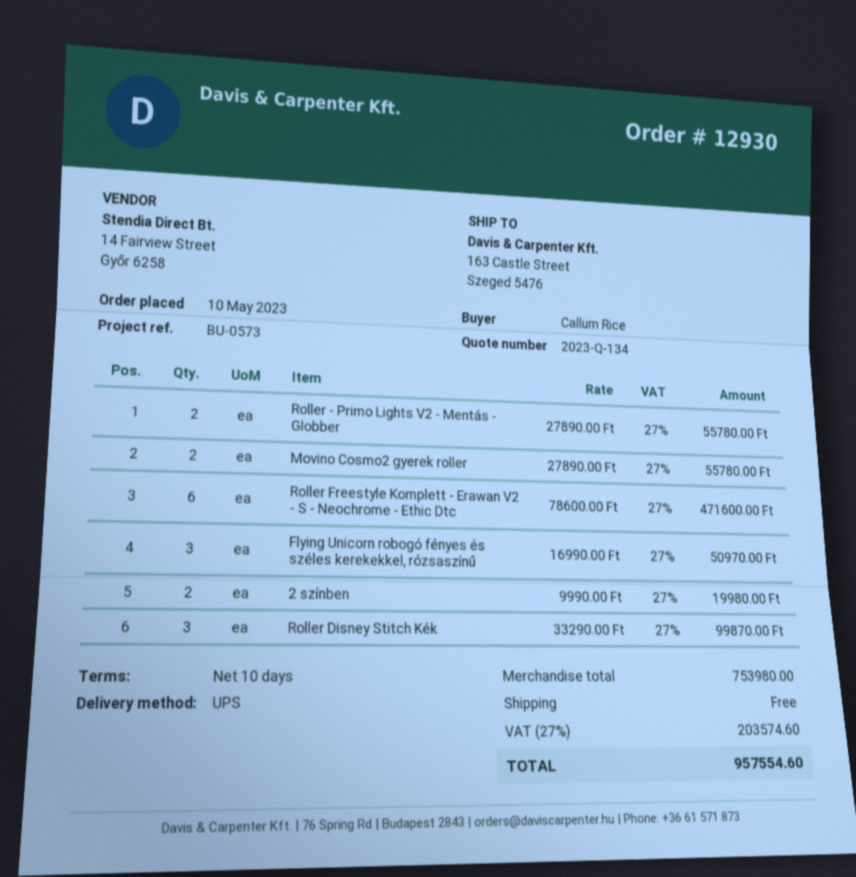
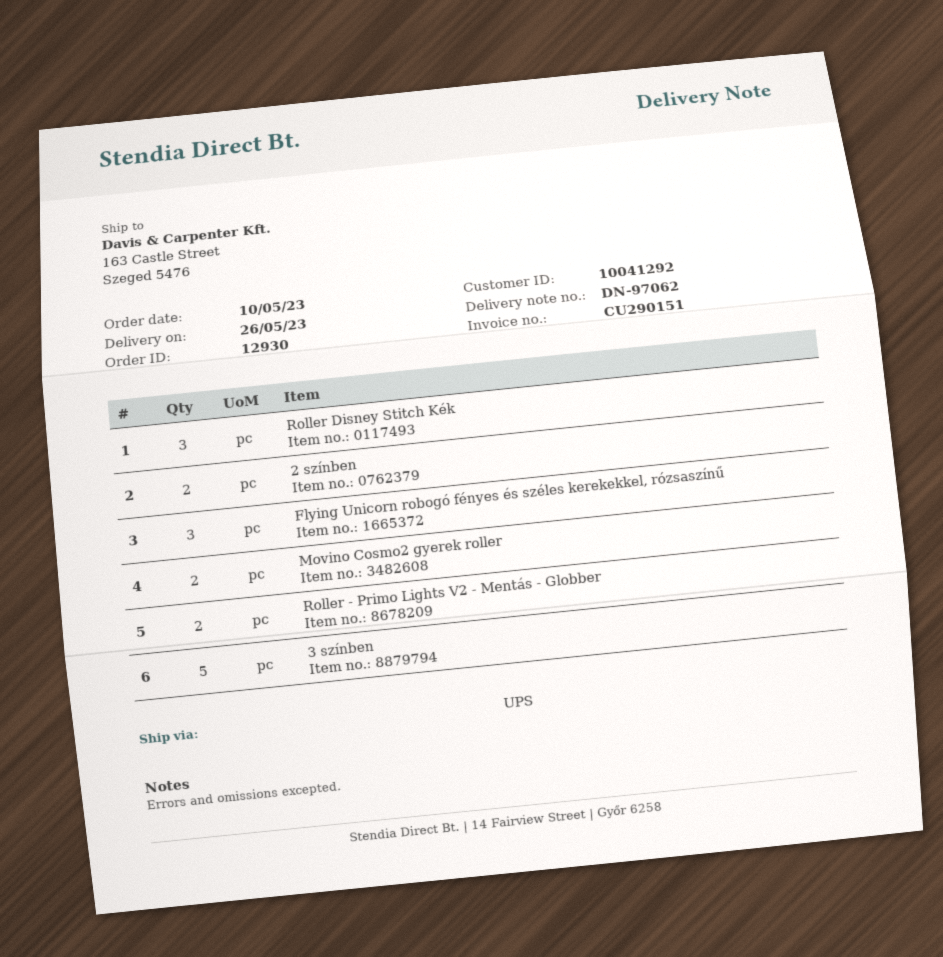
Roller Freestyle Komplett - Erawan V2 - S - Neochrome - Ethic Dtc: 6 -> none
3 színben: none -> 5

